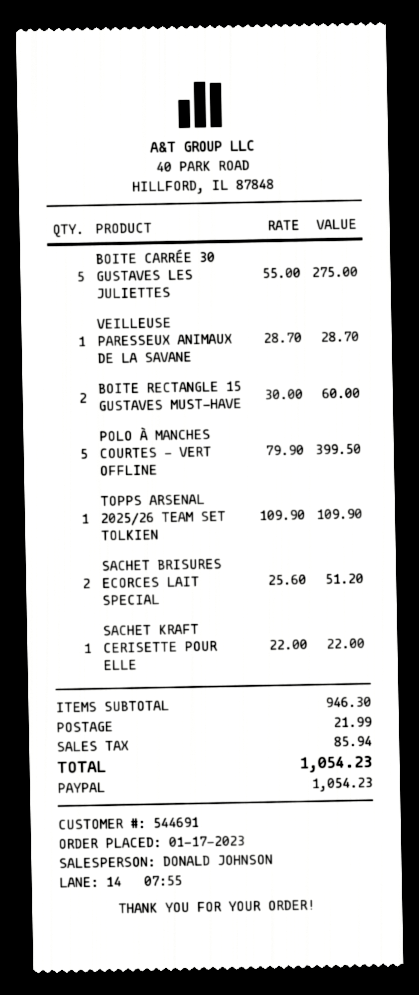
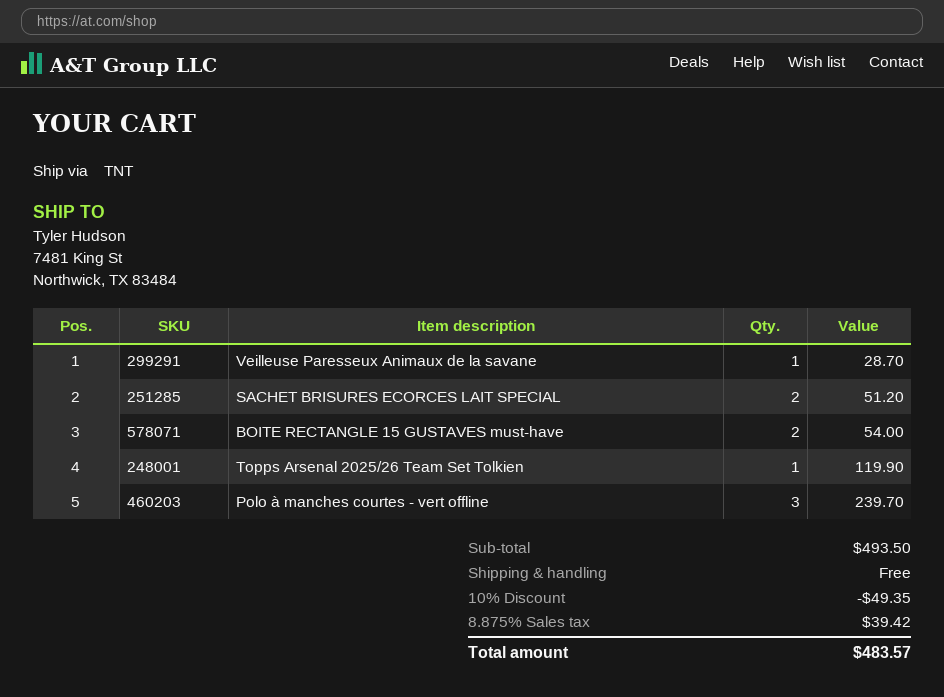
BOITE CARRÉE 30 GUSTAVES LES JULIETTES: 5 for 275.00 -> none
BOITE RECTANGLE 15 GUSTAVES MUST-HAVE: 2 for 60.00 -> 2 for 54.00
POLO À MANCHES COURTES - VERT OFFLINE: 5 for 399.50 -> 3 for 239.70
TOPPS ARSENAL 2025/26 TEAM SET TOLKIEN: 1 for 109.90 -> 1 for 119.90
SACHET KRAFT CERISETTE POUR ELLE: 1 for 22.00 -> none
subtotal: 946.30 -> 493.50
discount: none -> 10% = 49.35
shipping: 21.99 -> 0.00
tax: 85.94 -> 39.42
total: 1054.23 -> 483.57

